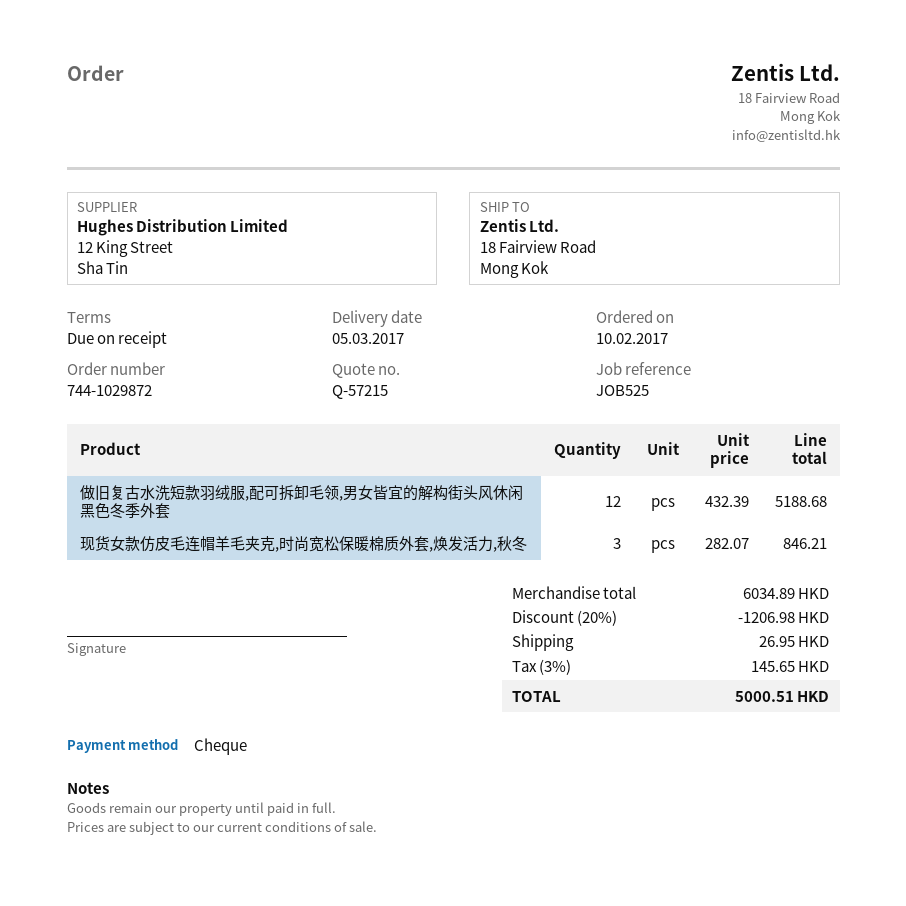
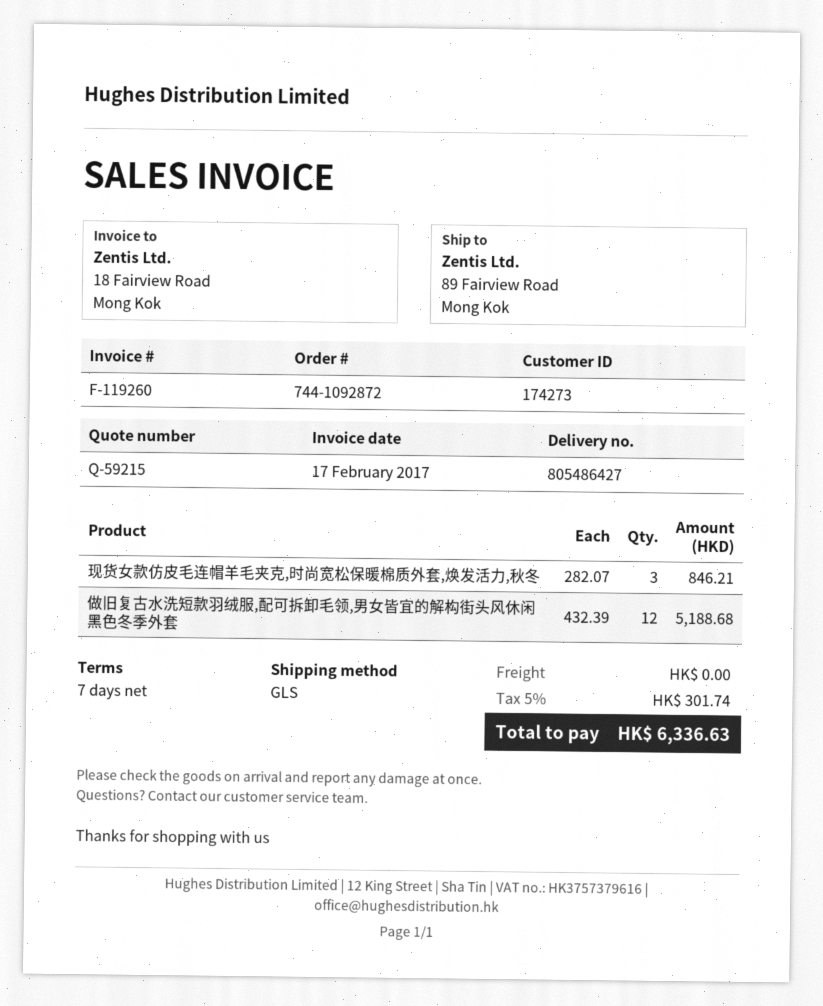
quote number: Q-57215 -> Q-59215
order number: 744-1029872 -> 744-1092872
payment terms: on receipt -> 7 days
ship to: 18 Fairview Road, Mong Kok -> 89 Fairview Road, Mong Kok
discount: 20% = 1206.98 -> none
shipping: 26.95 -> 0.00
tax: 3% = 145.65 -> 5% = 301.74
total: 5000.51 -> 6336.63

